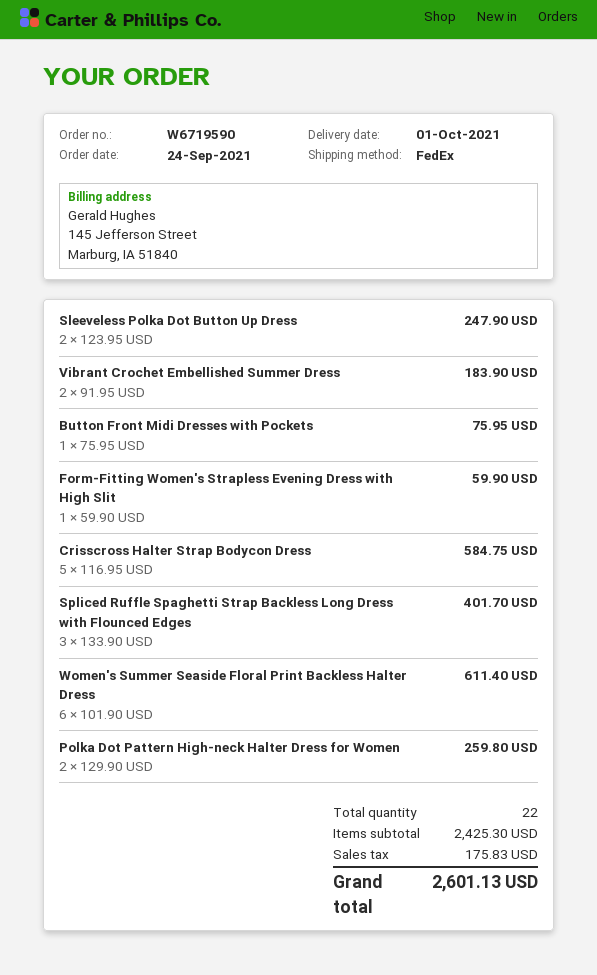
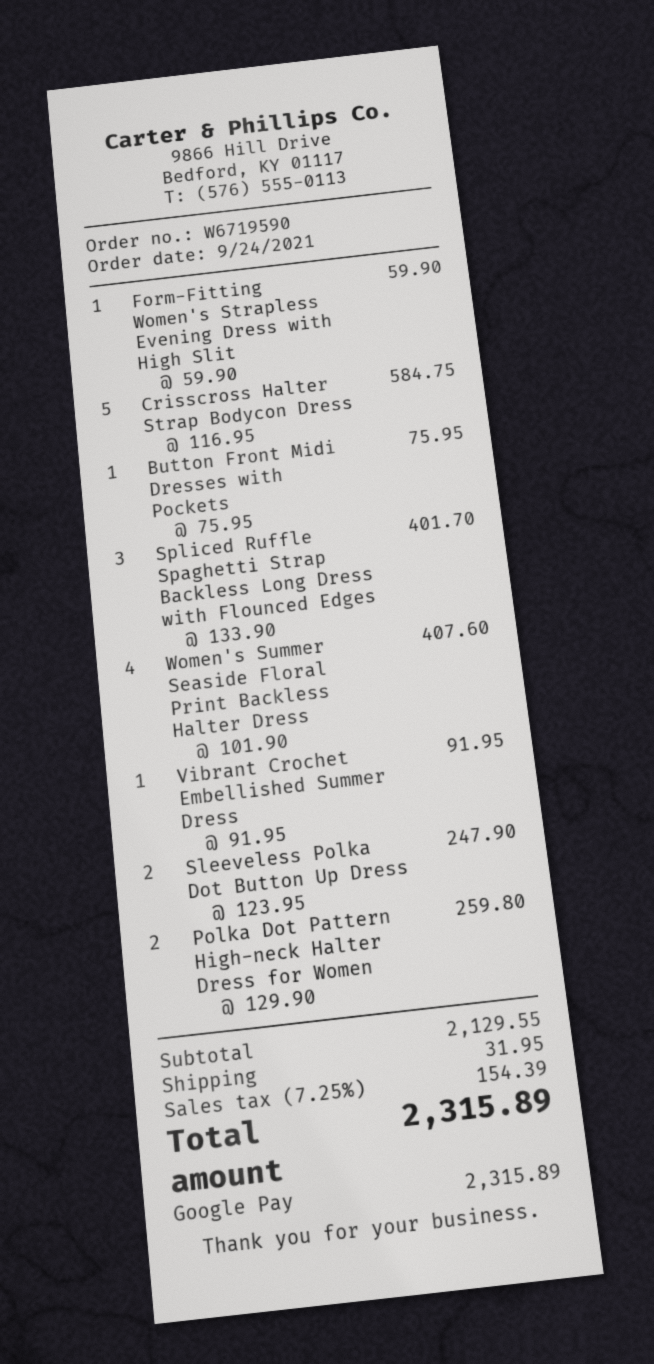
Vibrant Crochet Embellished Summer Dress: 2 x 91.95 = 183.90 -> 1 x 91.95 = 91.95
Women's Summer Seaside Floral Print Backless Halter Dress: 6 x 101.90 = 611.40 -> 4 x 101.90 = 407.60
subtotal: 2425.30 -> 2129.55
shipping: none -> 31.95
tax: 175.83 -> 154.39
total: 2601.13 -> 2315.89

